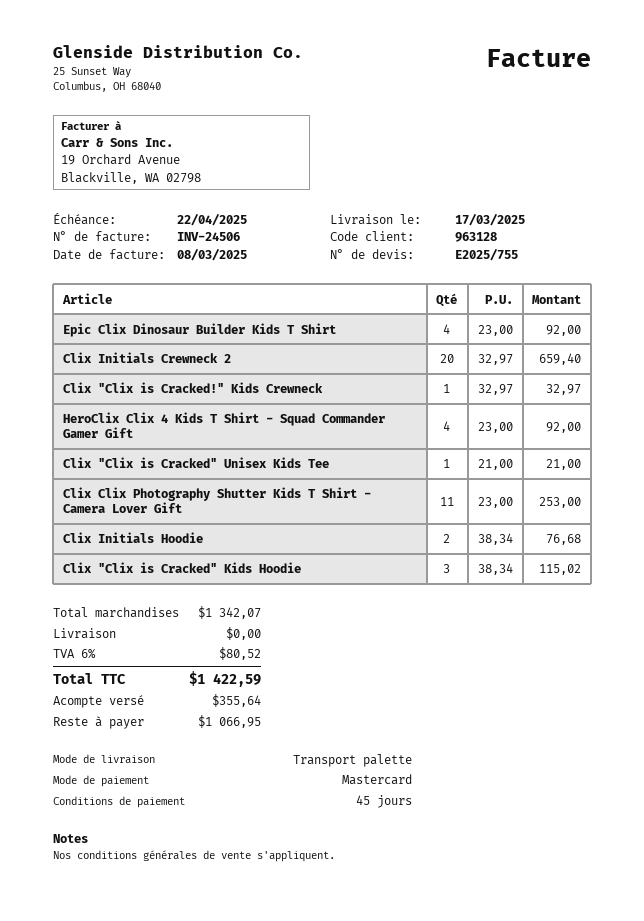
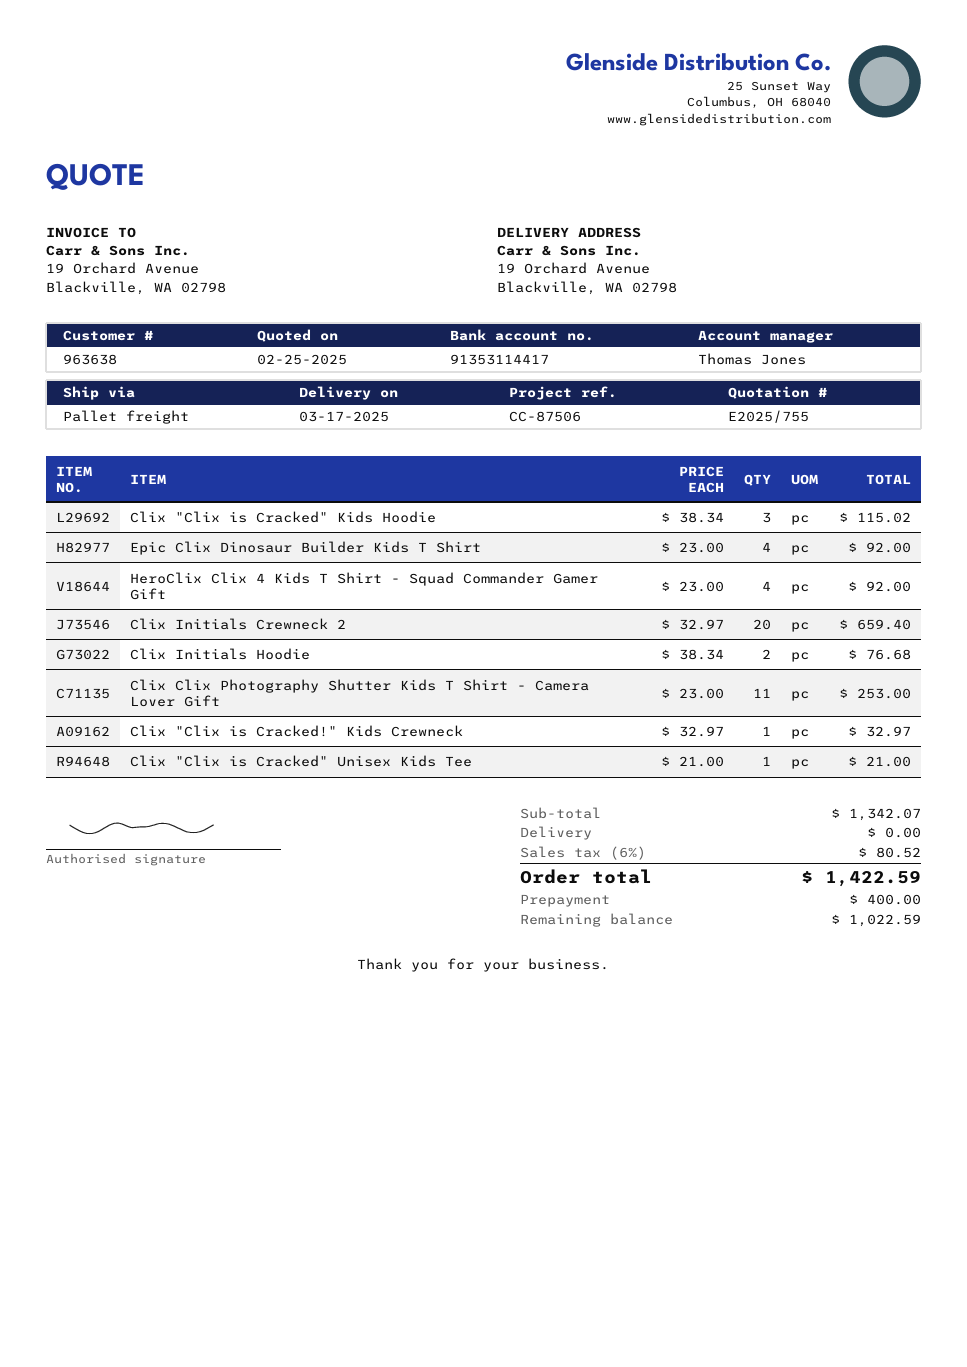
customer number: 963128 -> 963638
deposit: 355.64 -> 400.00
balance: 1066.95 -> 1022.59

